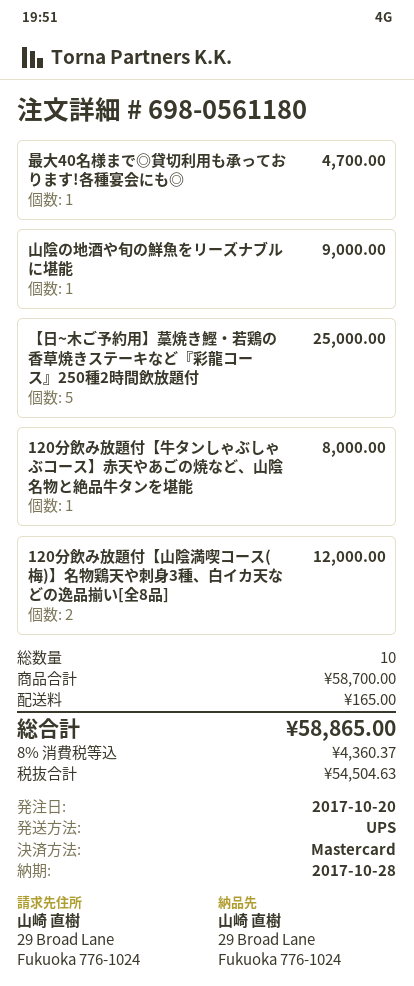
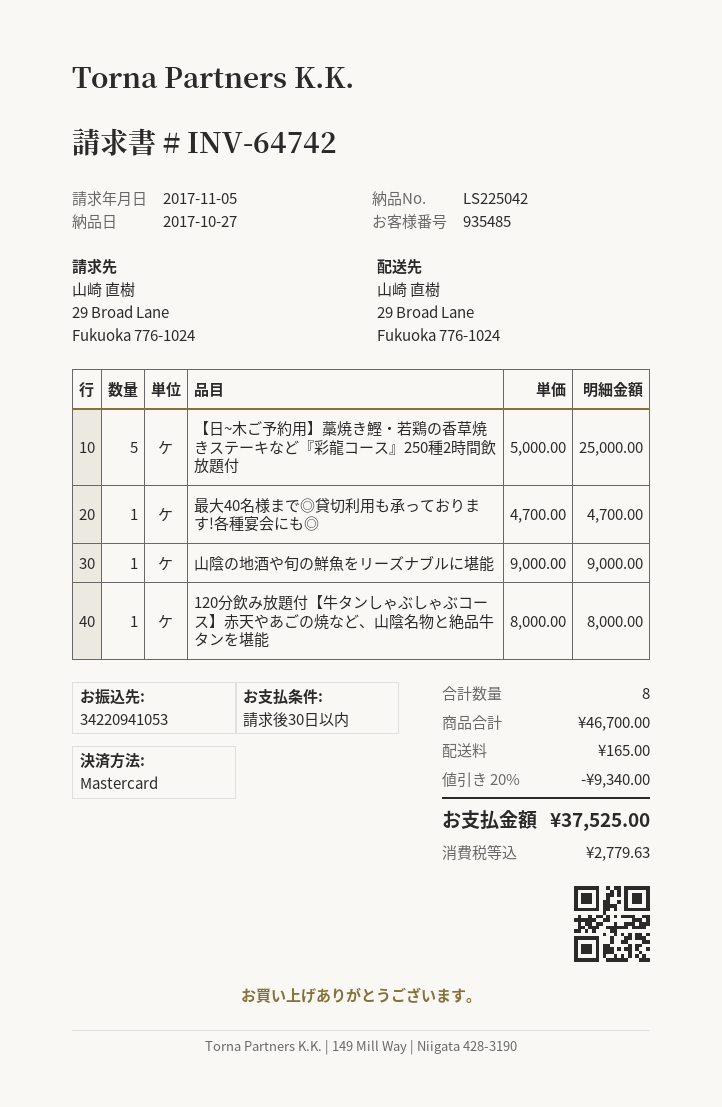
delivery date: 2017-10-28 -> 2017-10-27
120分飲み放題付【山陰満喫コース(梅)】名物鶏天や刺身3種、白イカ天などの逸品揃い[全8品]: 2 for 12000.00 -> none
total quantity: 10 -> 8
subtotal: 58700.00 -> 46700.00
discount: none -> 20% = 9340.00
tax: 4360.37 -> 2779.63
total: 58865.00 -> 37525.00

